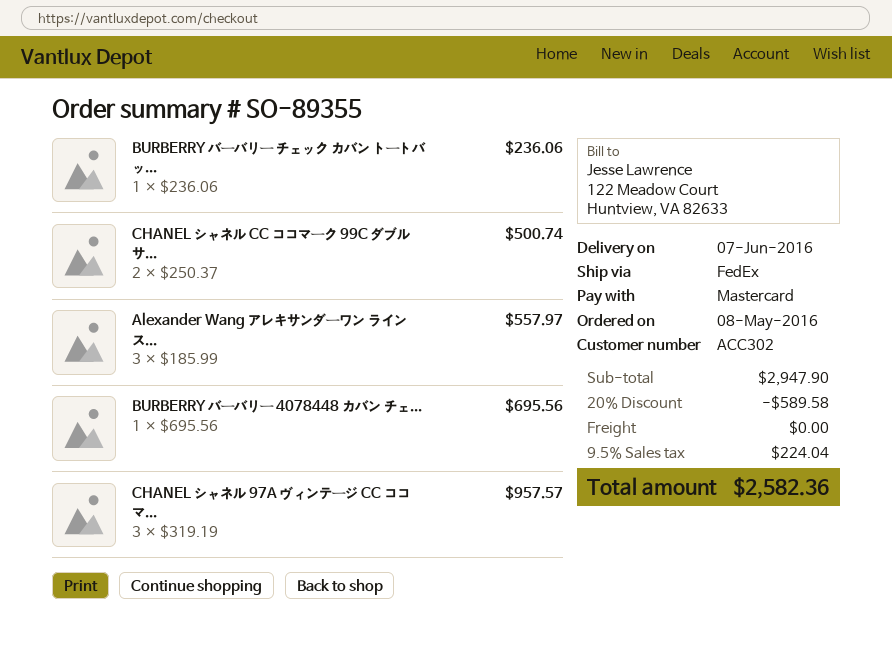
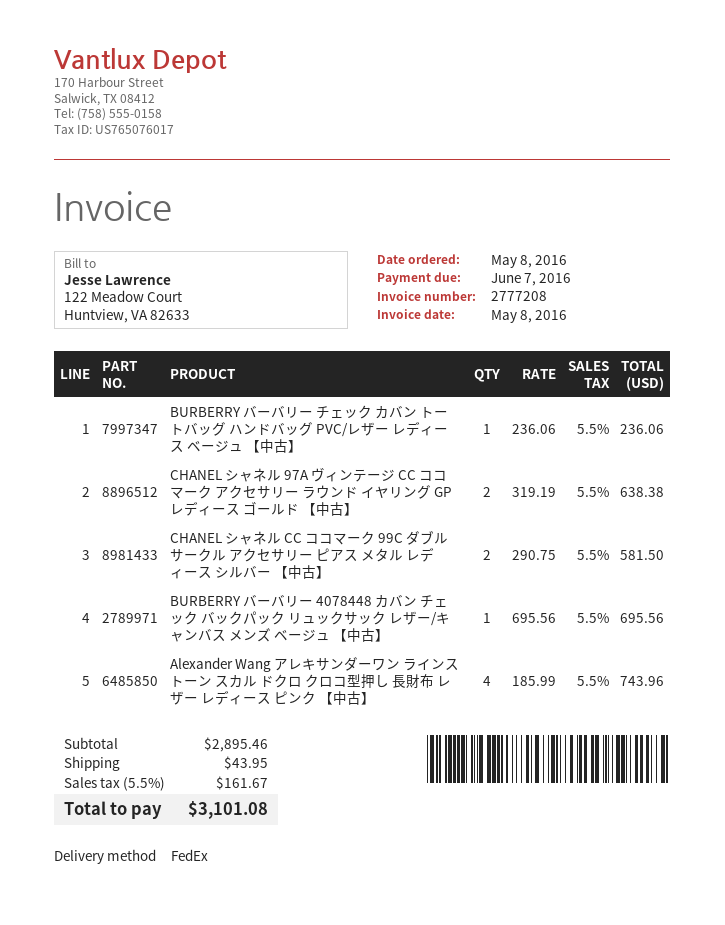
CHANEL シャネル CC ココマーク 99C ダブルサ...: 2 x 250.37 = 500.74 -> 2 x 290.75 = 581.50
Alexander Wang アレキサンダーワン ラインス...: 3 x 185.99 = 557.97 -> 4 x 185.99 = 743.96
CHANEL シャネル 97A ヴィンテージ CC ココマ...: 3 x 319.19 = 957.57 -> 2 x 319.19 = 638.38
subtotal: 2947.90 -> 2895.46
discount: 20% = 589.58 -> none
shipping: 0.00 -> 43.95
tax: 9.5% = 224.04 -> 5.5% = 161.67
total: 2582.36 -> 3101.08

